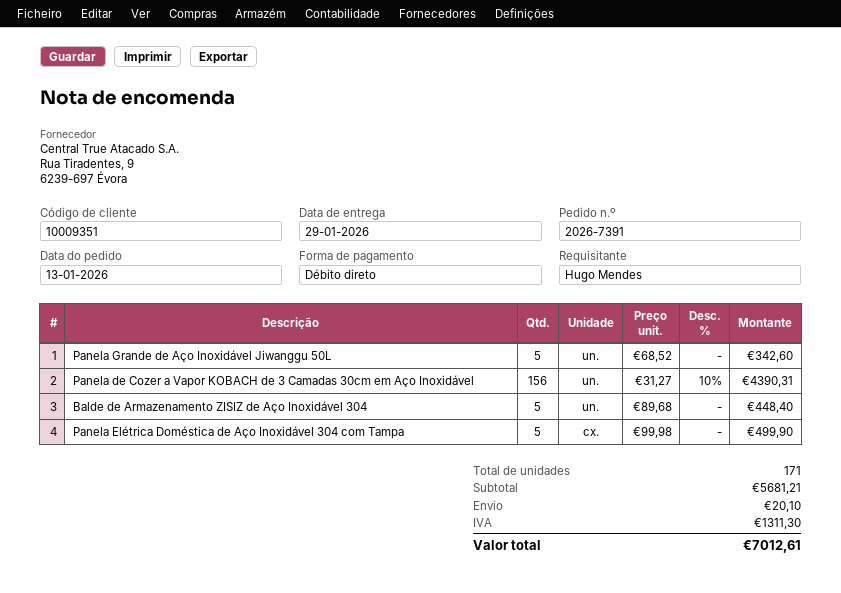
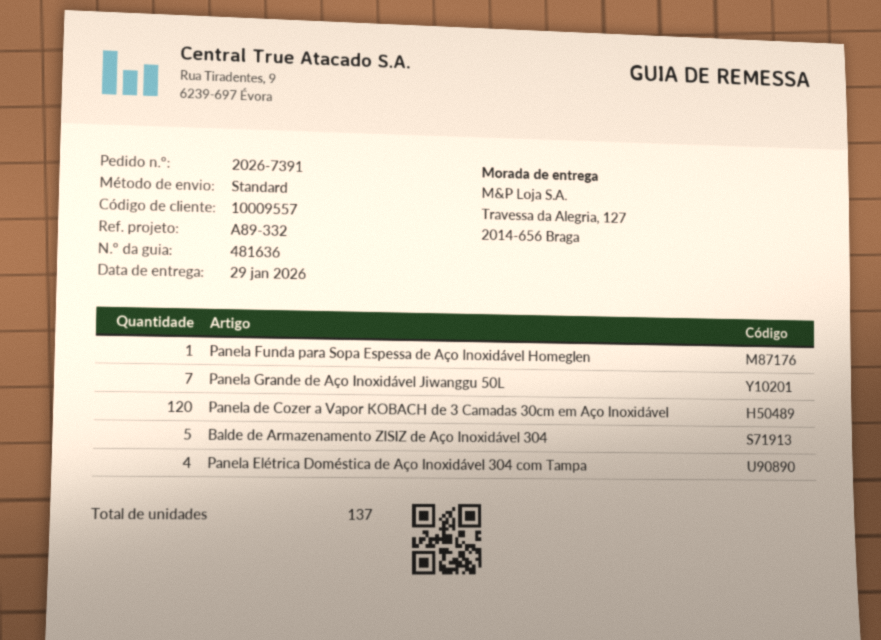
customer number: 10009351 -> 10009557
Panela Grande de Aço Inoxidável Jiwanggu 50L: 5 -> 7
Panela de Cozer a Vapor KOBACH de 3 Camadas 30cm em Aço Inoxidável: 156 -> 120
Panela Elétrica Doméstica de Aço Inoxidável 304 com Tampa: 5 -> 4
Panela Funda para Sopa Espessa de Aço Inoxidável Homeglen: none -> 1
total quantity: 171 -> 137

